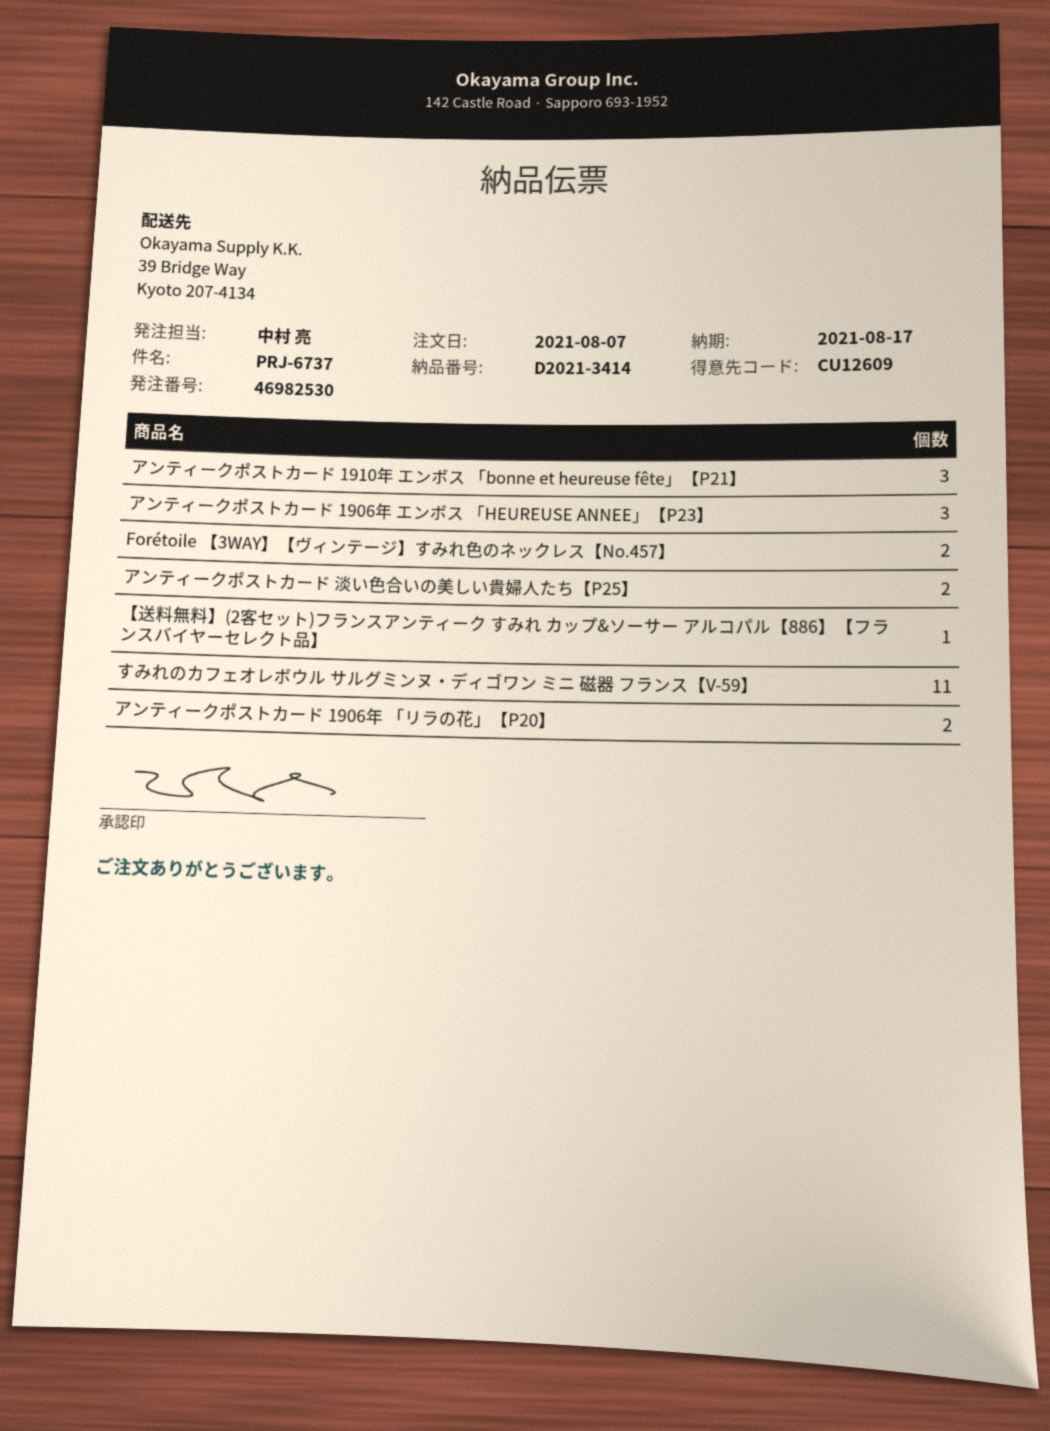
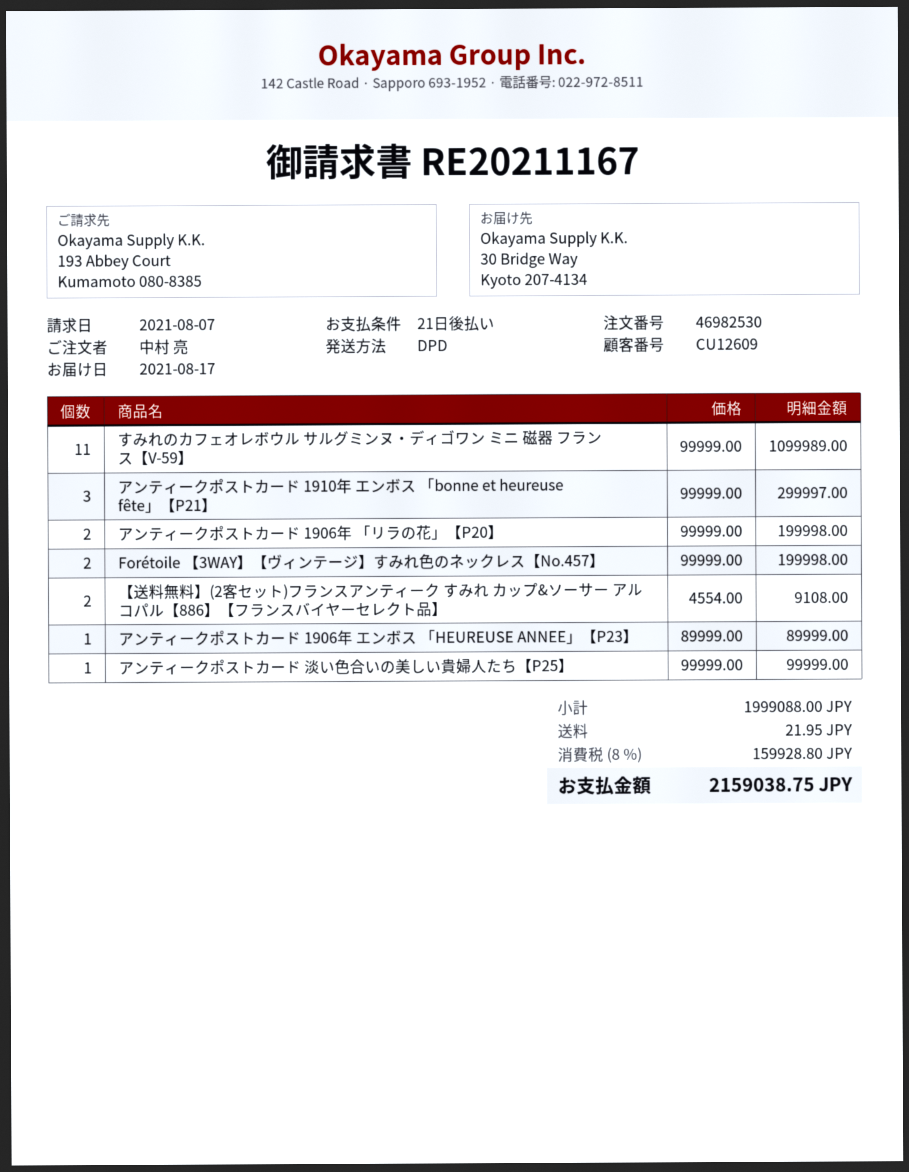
ship to: 39 Bridge Way, Kyoto 207-4134 -> 30 Bridge Way, Kyoto 207-4134
アンティークポストカード 1906年 エンボス 「HEUREUSE ANNEE」【P23】: 3 -> 1
アンティークポストカード 淡い色合いの美しい貴婦人たち【P25】: 2 -> 1
【送料無料】(2客セット)フランスアンティーク すみれ カップ&ソーサー アルコパル【886】【フランスバイヤーセレクト品】: 1 -> 2

